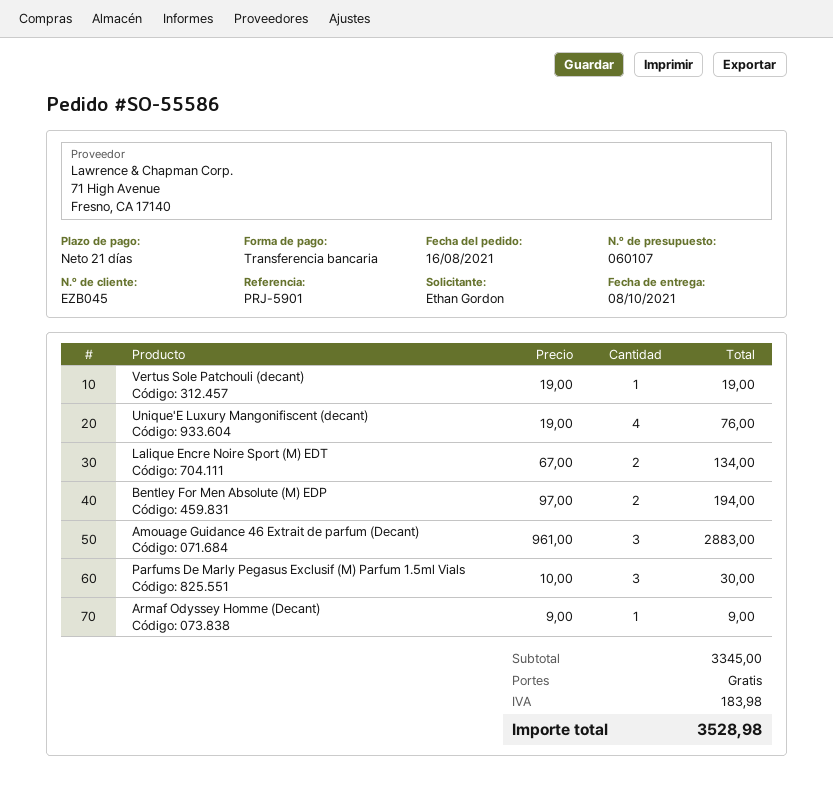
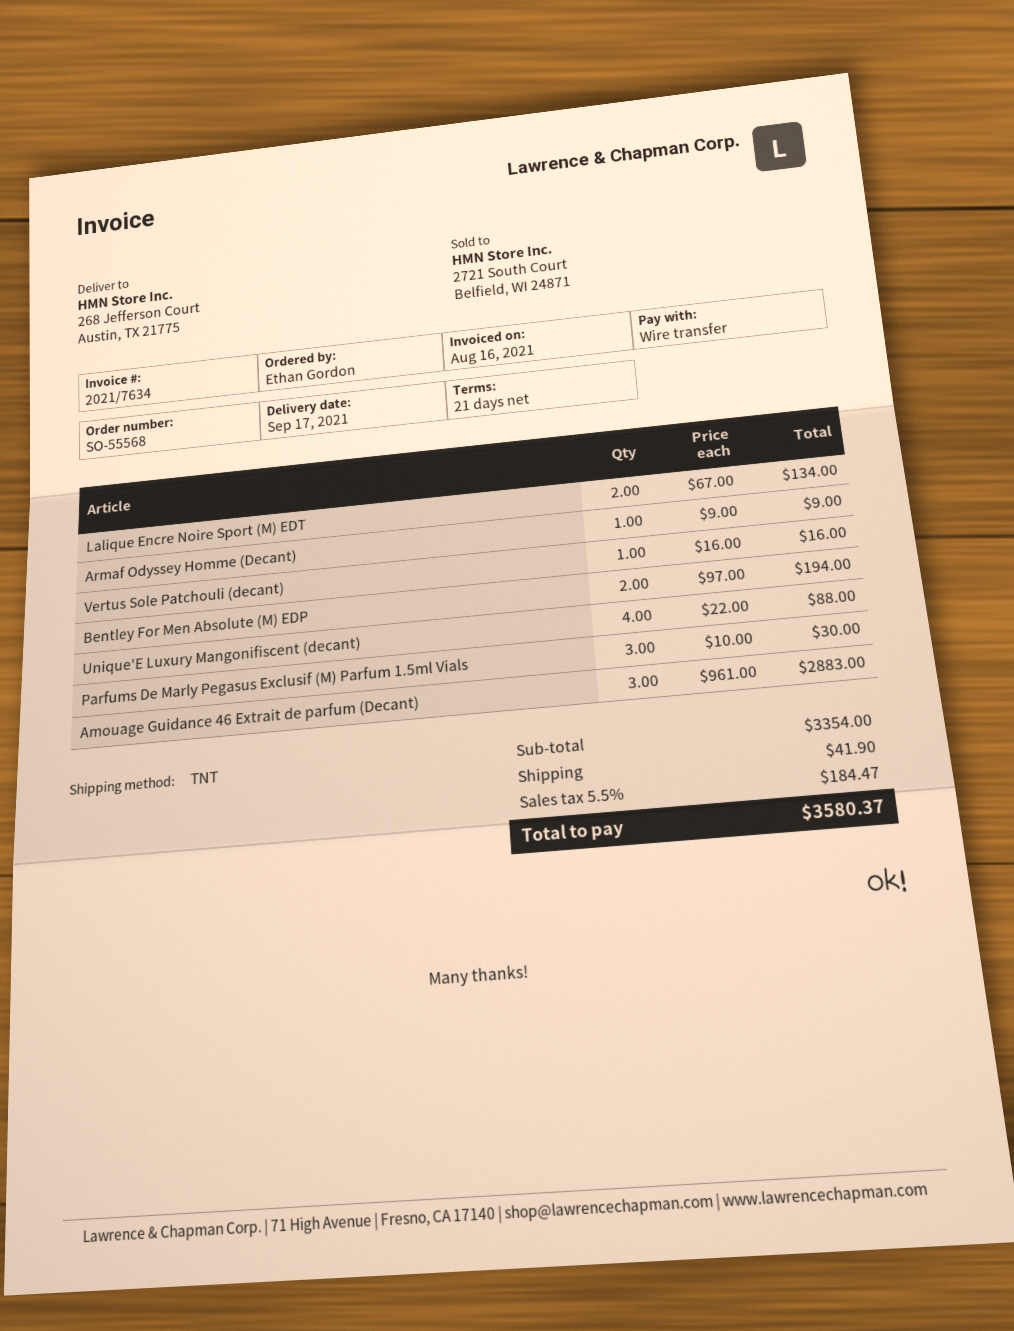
order number: SO-55586 -> SO-55568
delivery date: 2021-10-08 -> 2021-09-17
Vertus Sole Patchouli (decant): 1 x 19.00 = 19.00 -> 1 x 16.00 = 16.00
Unique'E Luxury Mangonifiscent (decant): 4 x 19.00 = 76.00 -> 4 x 22.00 = 88.00
subtotal: 3345.00 -> 3354.00
shipping: 0.00 -> 41.90
tax: 183.98 -> 184.47
total: 3528.98 -> 3580.37

